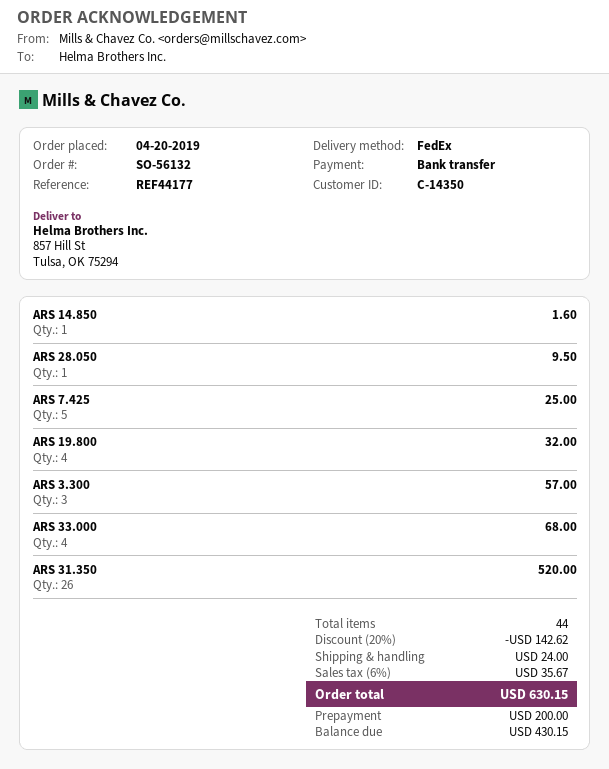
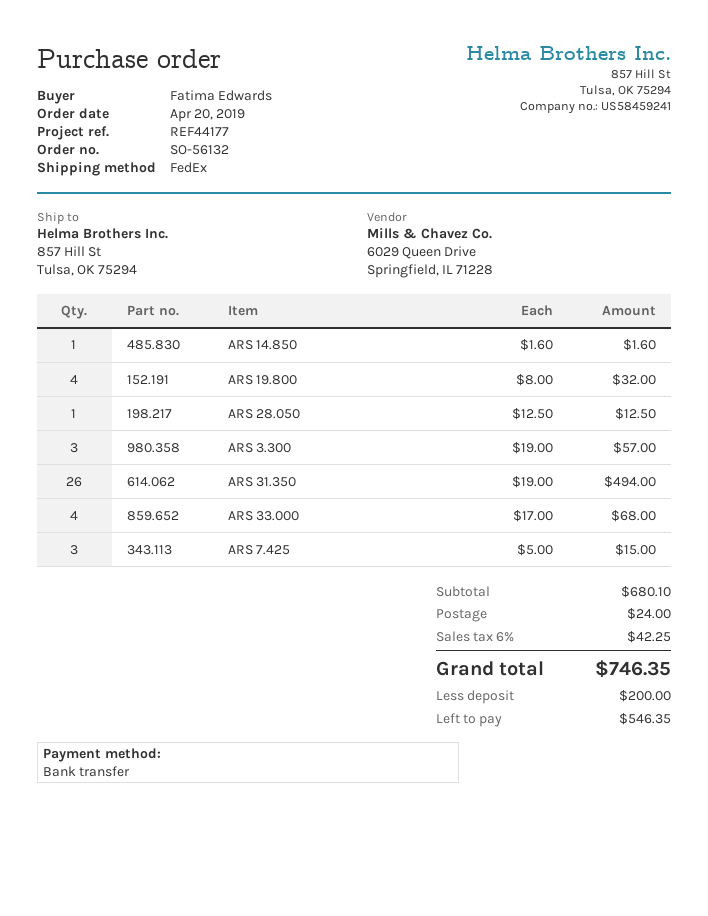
ARS 28.050: 1 for 9.50 -> 1 for 12.50
ARS 7.425: 5 for 25.00 -> 3 for 15.00
ARS 31.350: 26 for 520.00 -> 26 for 494.00
discount: 20% = 142.62 -> none
tax: 6% = 35.67 -> 6% = 42.25
total: 630.15 -> 746.35
balance: 430.15 -> 546.35

